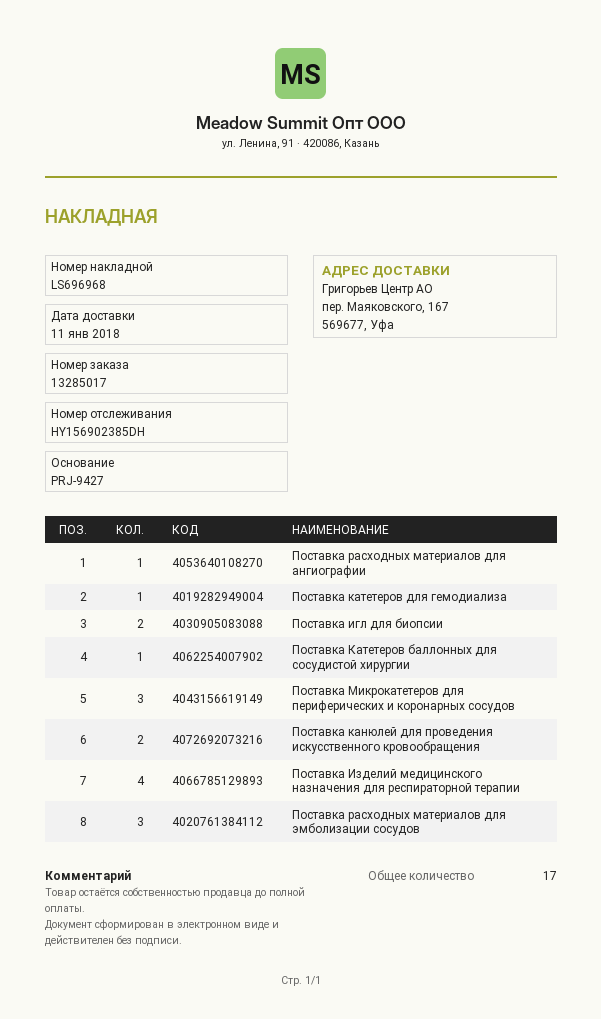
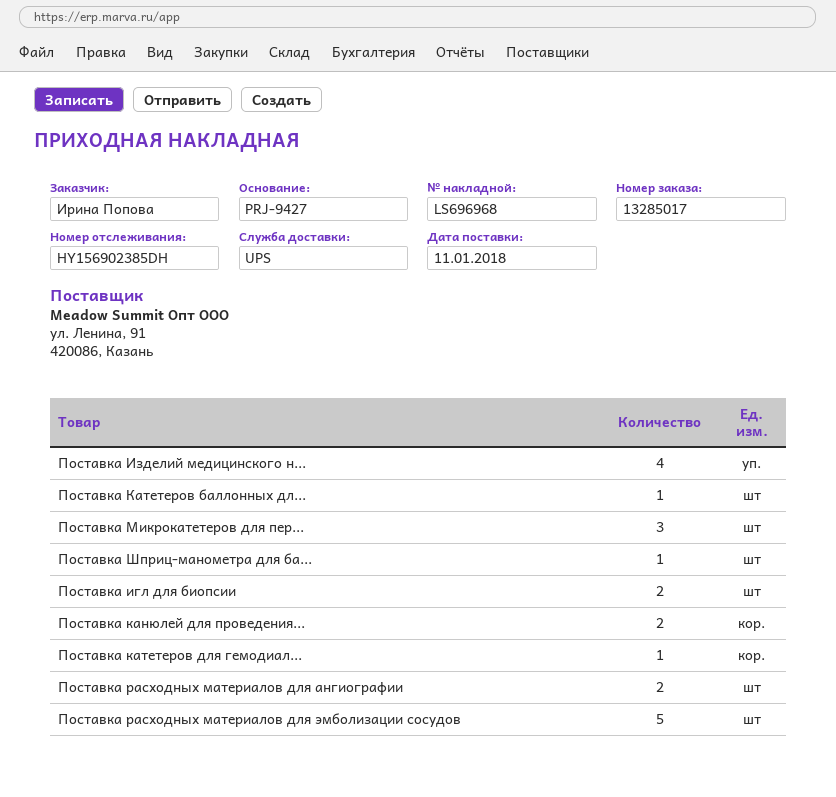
Поставка расходных материалов для ангиографии: 1 -> 2
Поставка расходных материалов для эмболизации сосудов: 3 -> 5
Поставка Шприц-манометра для ба...: none -> 1

